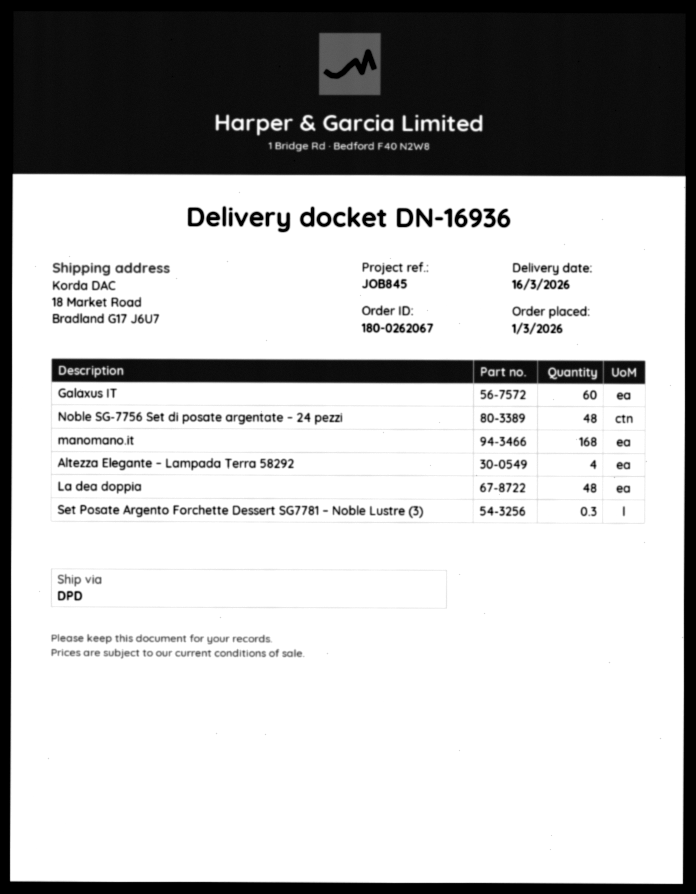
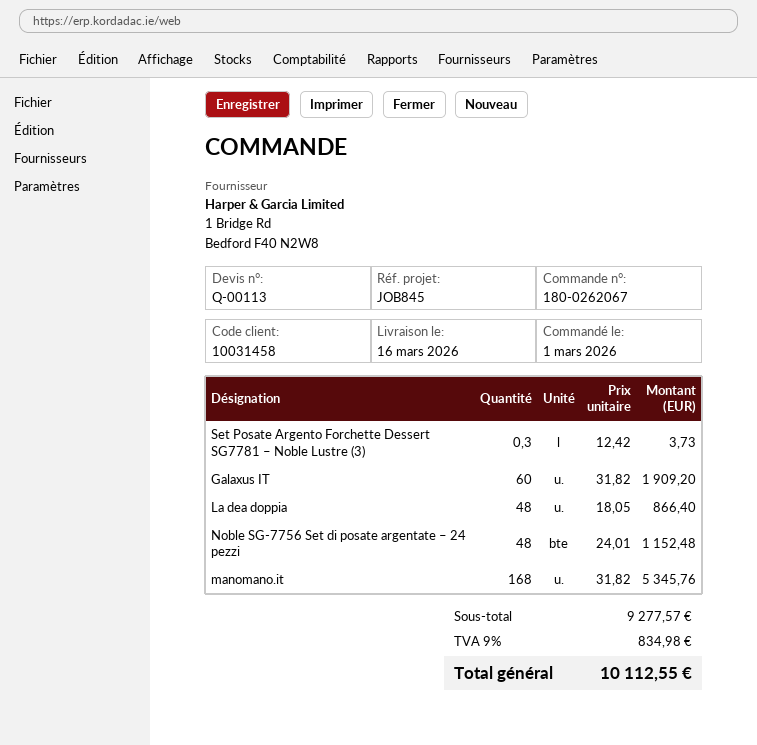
Altezza Elegante – Lampada Terra 58292: 4 -> none

